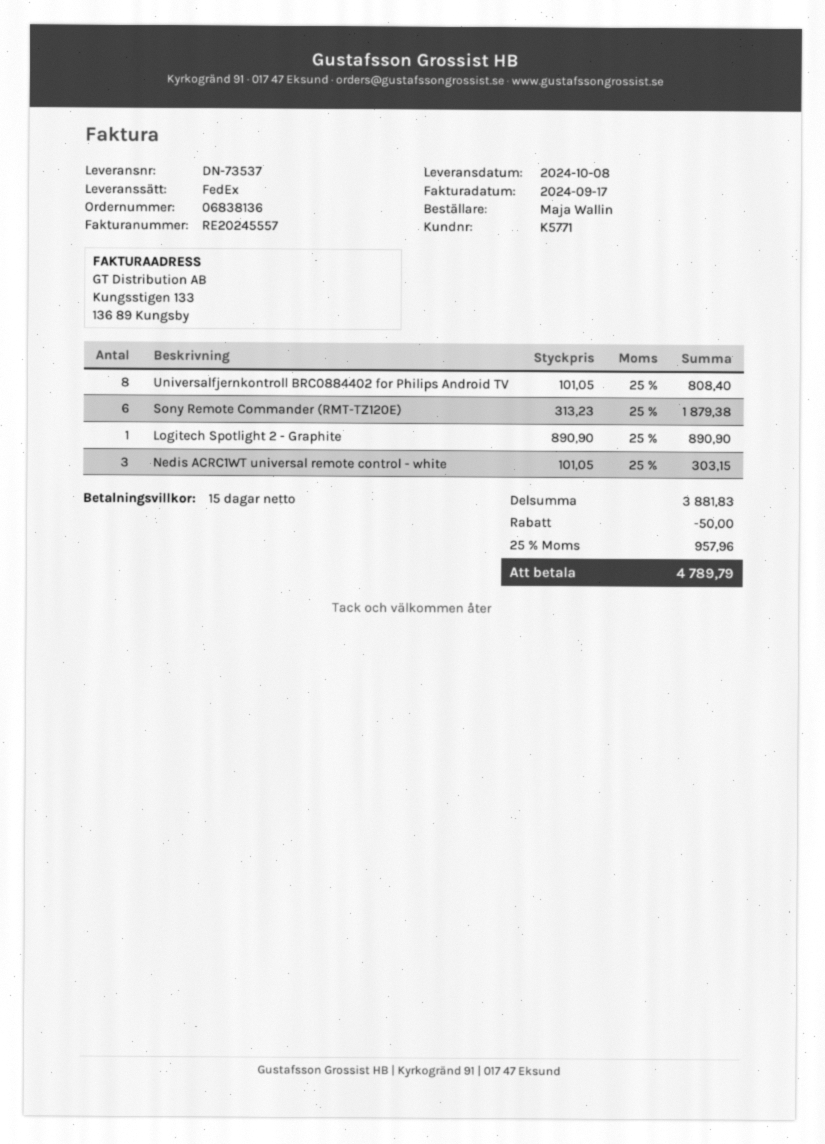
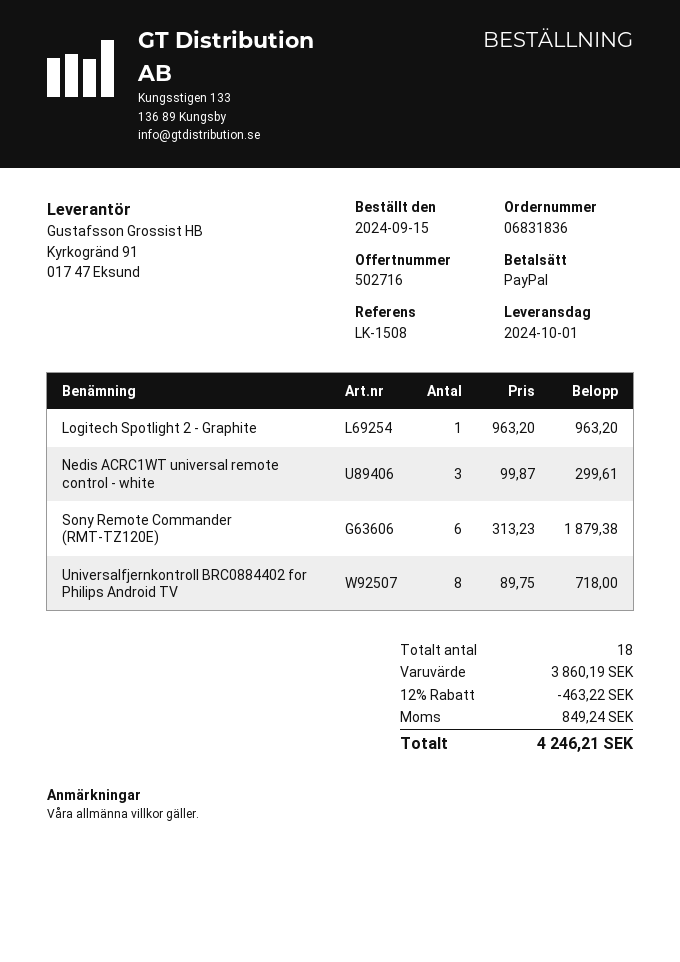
order number: 06838136 -> 06831836
delivery date: 2024-10-08 -> 2024-10-01
Universalfjernkontroll BRC0884402 for Philips Android TV: 8 x 101.05 = 808.40 -> 8 x 89.75 = 718.00
Logitech Spotlight 2 - Graphite: 1 x 890.90 = 890.90 -> 1 x 963.20 = 963.20
Nedis ACRC1WT universal remote control - white: 3 x 101.05 = 303.15 -> 3 x 99.87 = 299.61
subtotal: 3881.83 -> 3860.19
discount: 50.00 -> 463.22
tax: 957.96 -> 849.24
total: 4789.79 -> 4246.21

